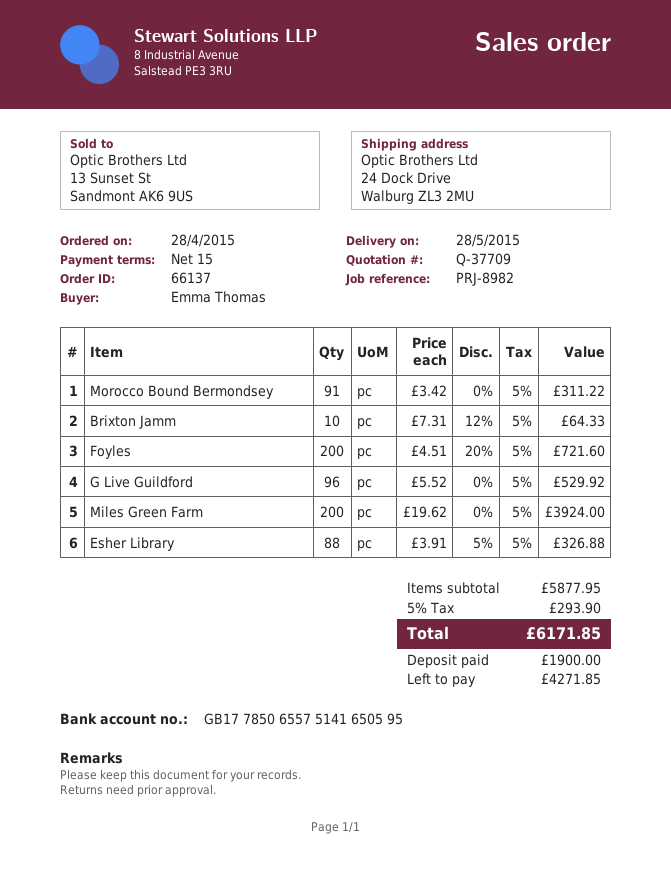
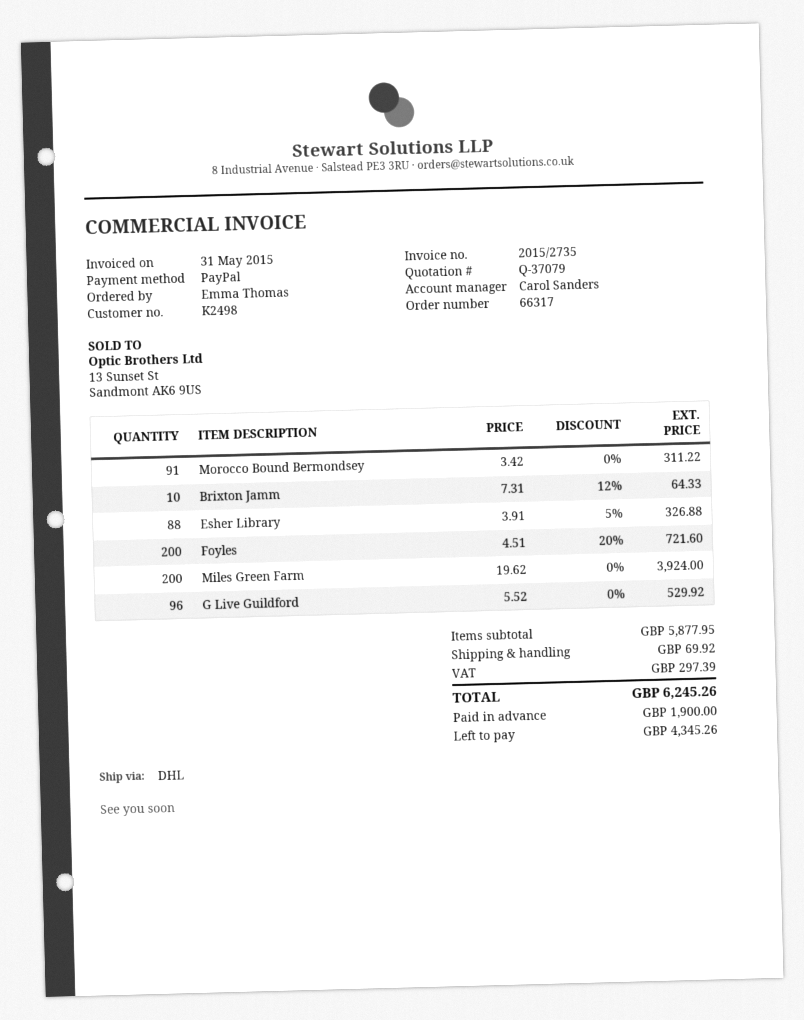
quote number: Q-37709 -> Q-37079
order number: 66137 -> 66317
shipping: none -> 69.92
tax: 293.90 -> 297.39
total: 6171.85 -> 6245.26
balance: 4271.85 -> 4345.26

